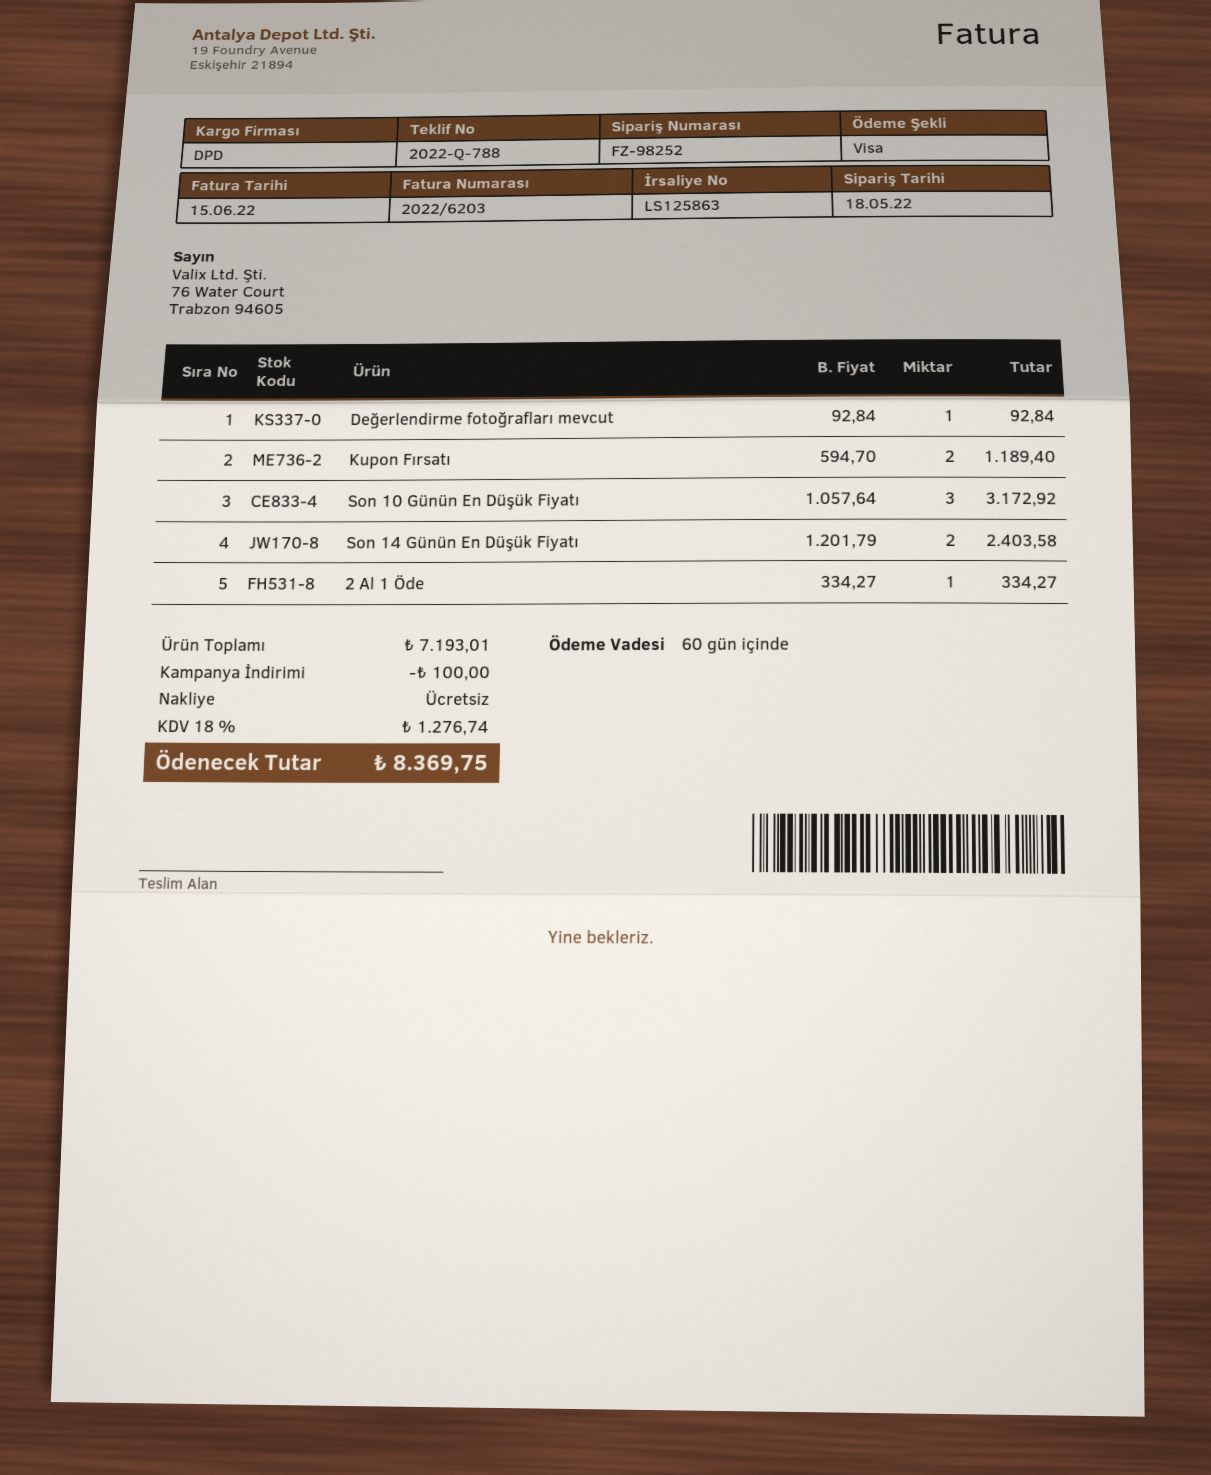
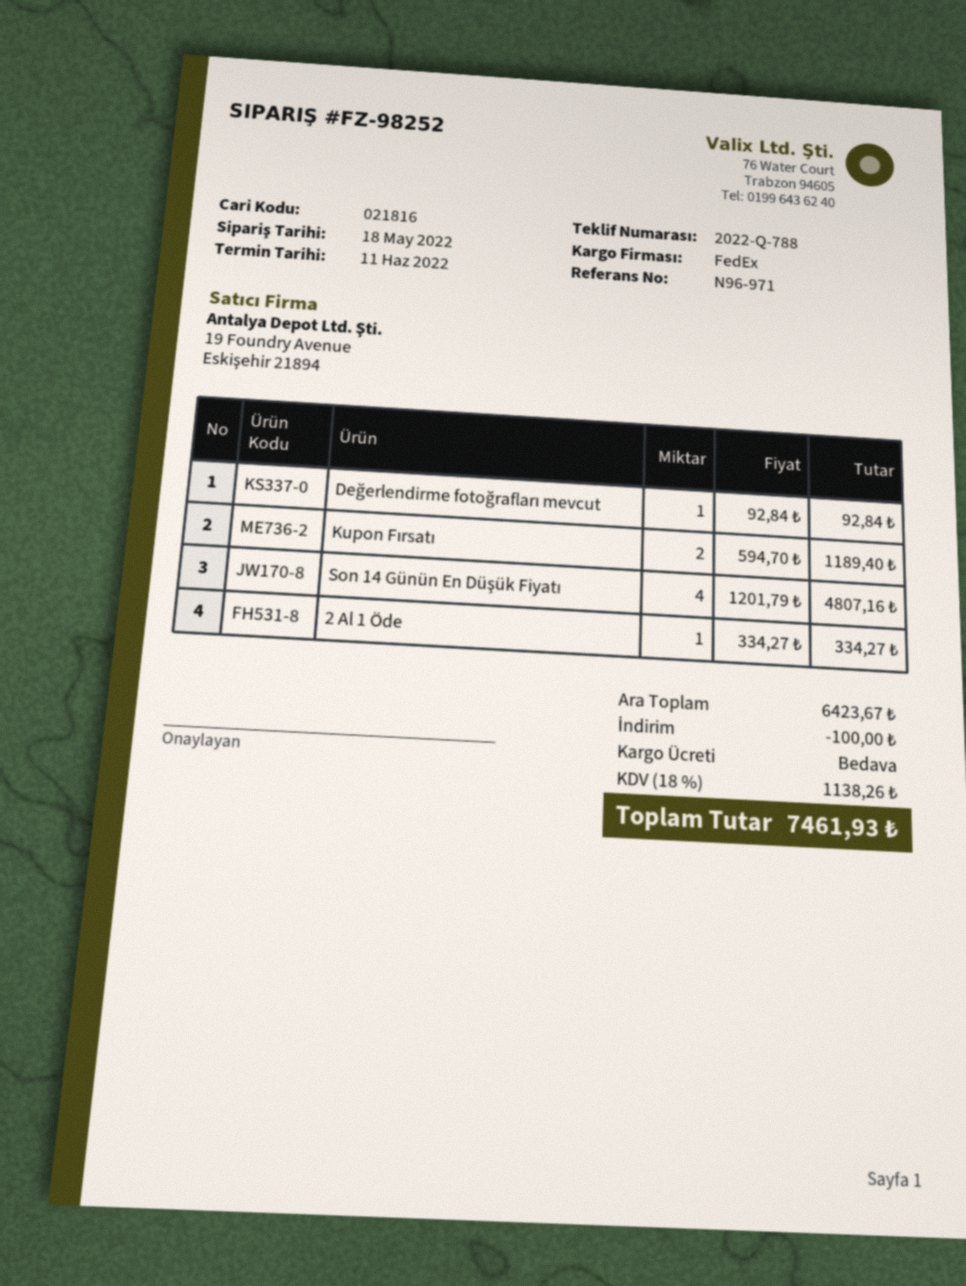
shipping method: DPD -> FedEx
Son 10 Günün En Düşük Fiyatı: 3 x 1057.64 = 3172.92 -> none
Son 14 Günün En Düşük Fiyatı: 2 x 1201.79 = 2403.58 -> 4 x 1201.79 = 4807.16
subtotal: 7193.01 -> 6423.67
tax: 18% = 1276.74 -> 18% = 1138.26
total: 8369.75 -> 7461.93

